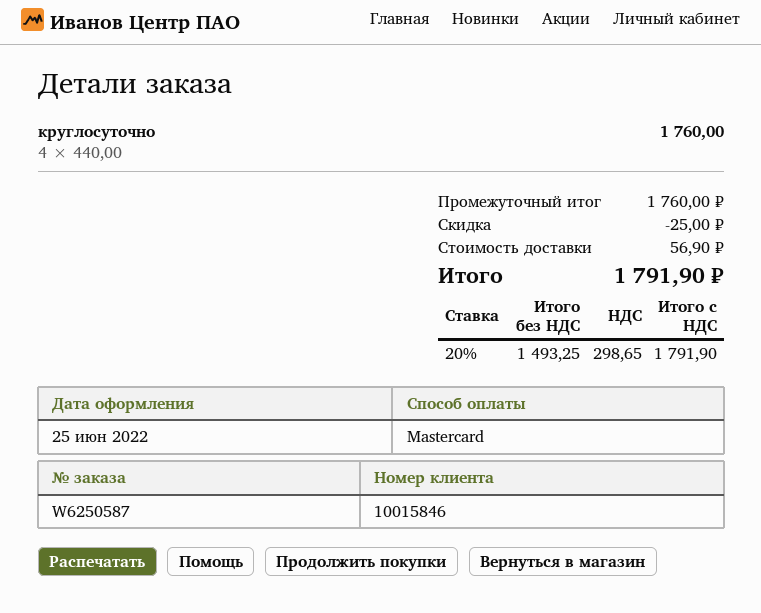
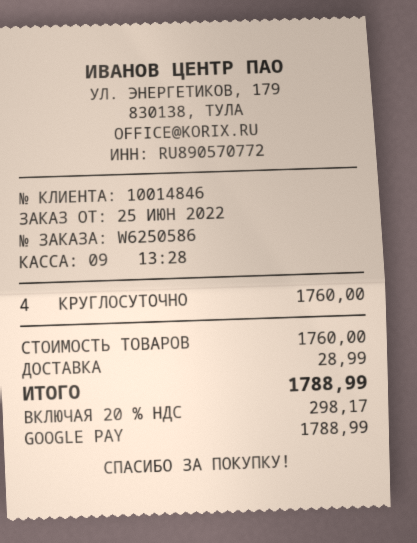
order number: W6250587 -> W6250586
customer number: 10015846 -> 10014846
payment method: Mastercard -> Google Pay
discount: 25.00 -> none
shipping: 56.90 -> 28.99
tax: 20% = 298.65 -> 20% = 298.17
total: 1791.90 -> 1788.99

